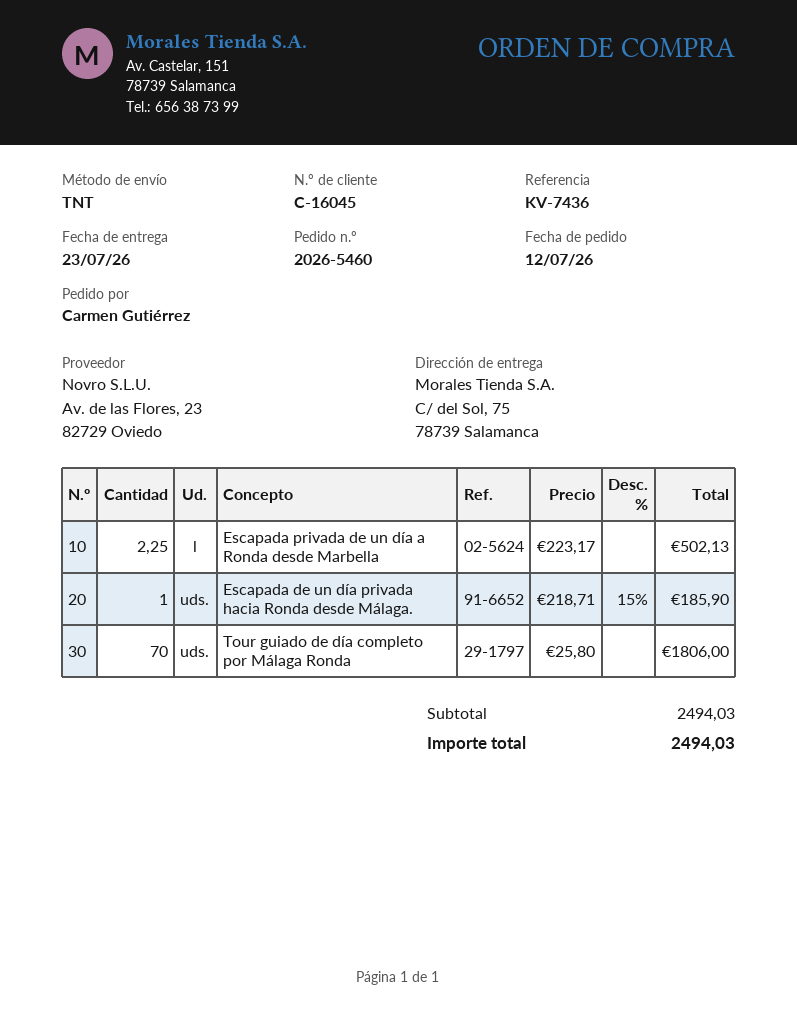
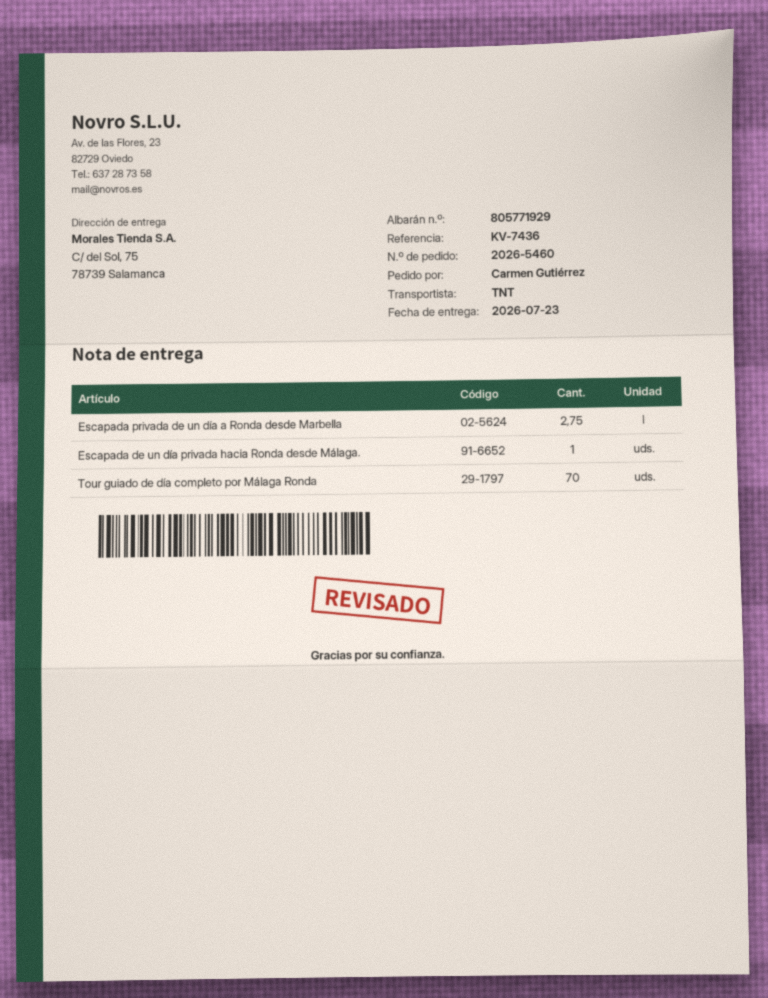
Escapada privada de un día a Ronda desde Marbella: 2.25 -> 2.75

